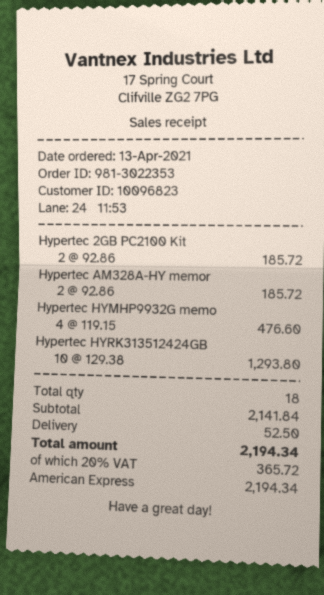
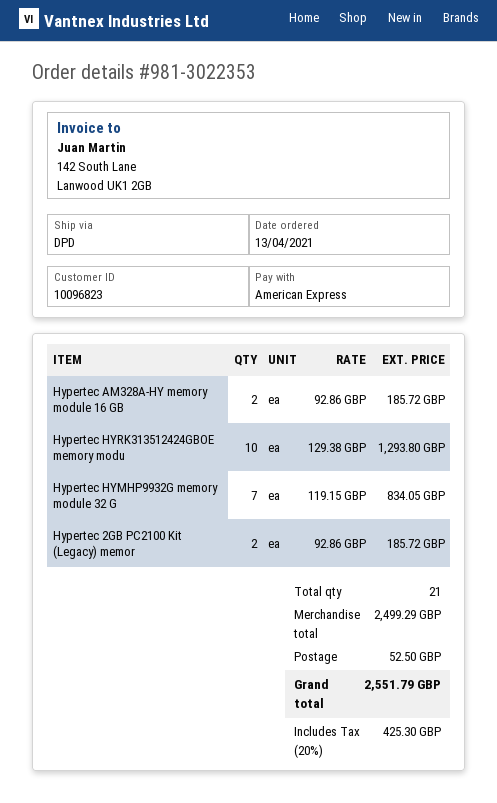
Hypertec HYMHP9932G memo: 4 x 119.15 = 476.60 -> 7 x 119.15 = 834.05
total quantity: 18 -> 21
subtotal: 2141.84 -> 2499.29
tax: 20% = 365.72 -> 20% = 425.30
total: 2194.34 -> 2551.79

